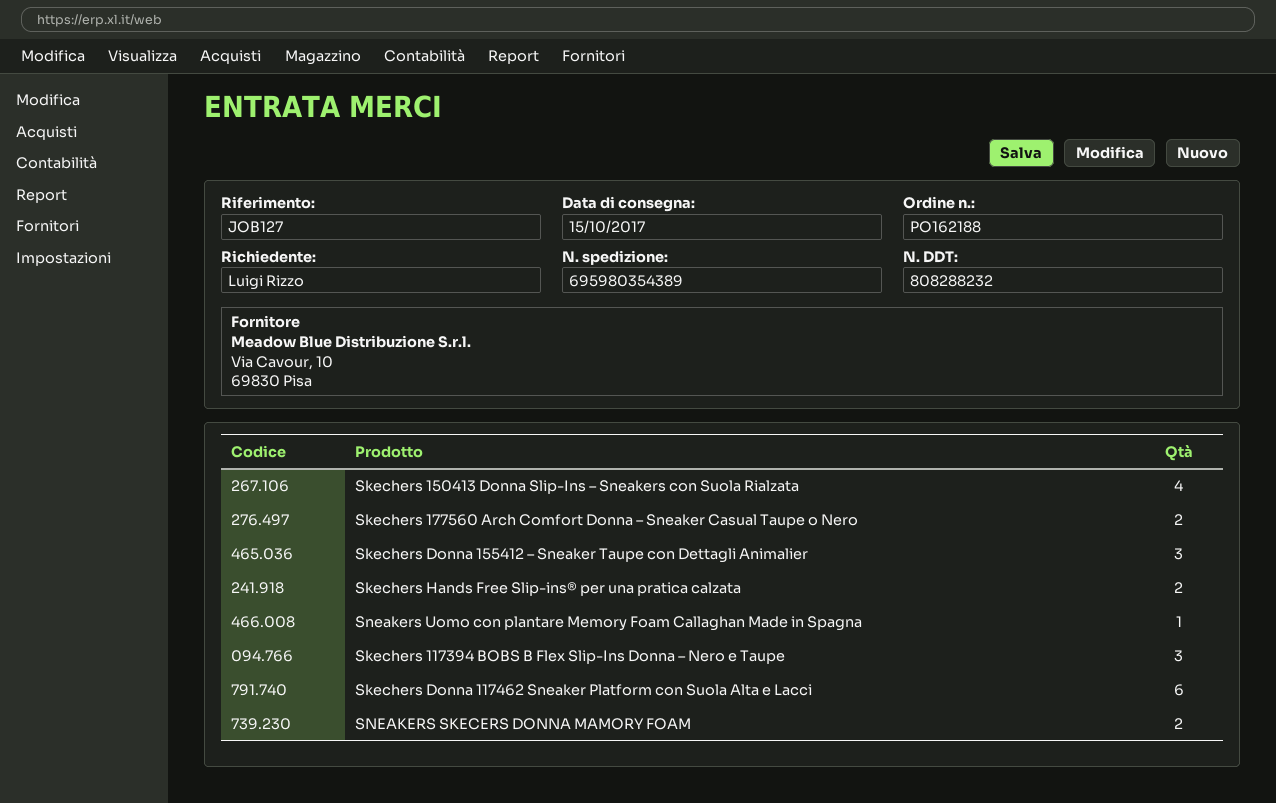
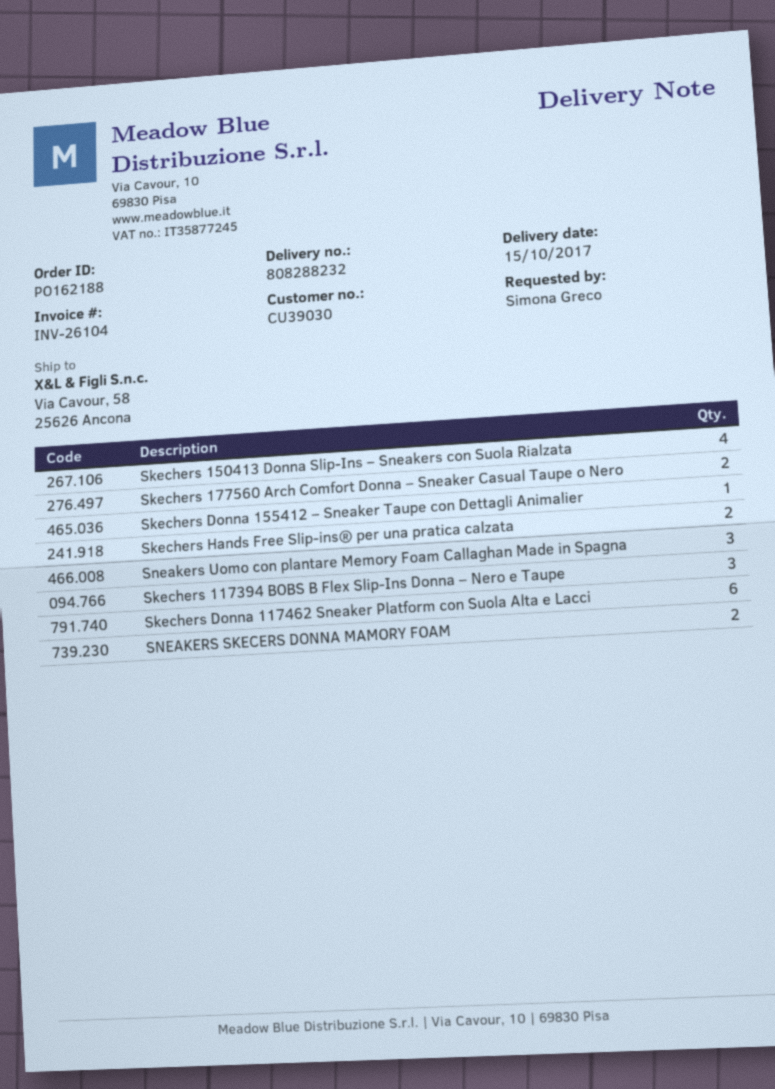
ordered by: Luigi Rizzo -> Simona Greco
Skechers Donna 155412 – Sneaker Taupe con Dettagli Animalier: 3 -> 1
Sneakers Uomo con plantare Memory Foam Callaghan Made in Spagna: 1 -> 3

